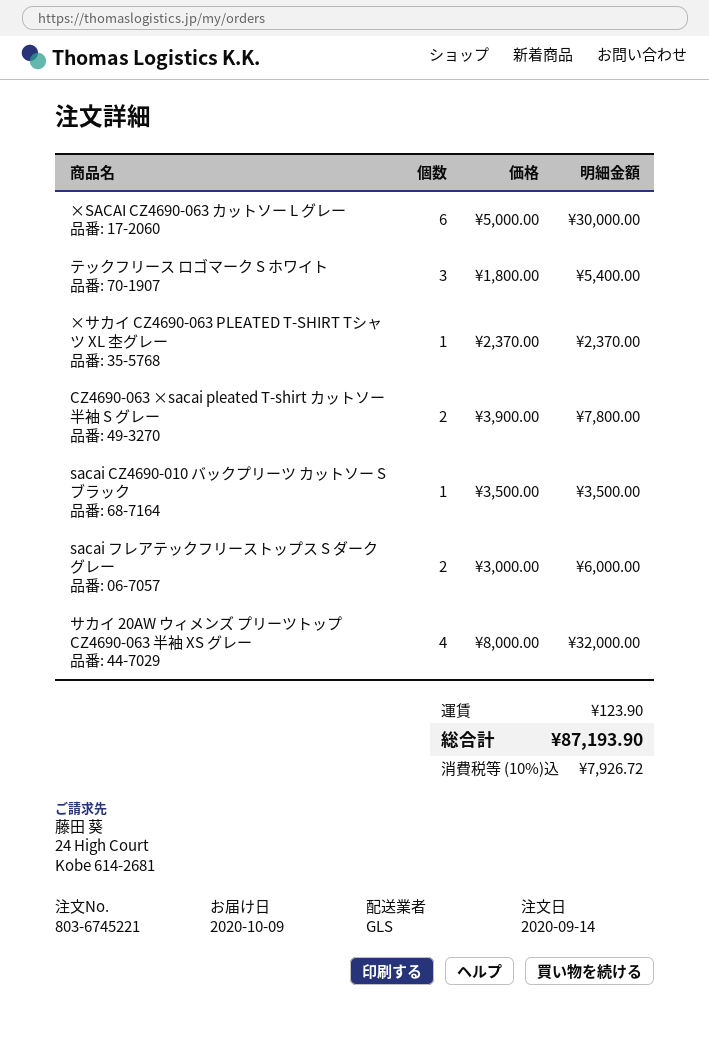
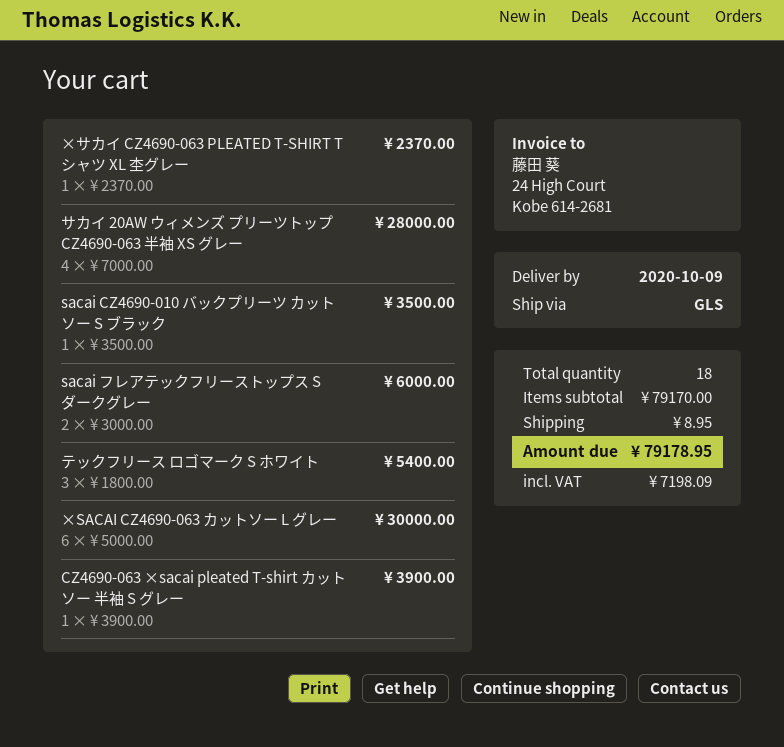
CZ4690-063 ×sacai pleated T-shirt カットソー 半袖 S グレー: 2 x 3900.00 = 7800.00 -> 1 x 3900.00 = 3900.00
サカイ 20AW ウィメンズ プリーツトップ CZ4690-063 半袖 XS グレー: 4 x 8000.00 = 32000.00 -> 4 x 7000.00 = 28000.00
shipping: 123.90 -> 8.95
tax: 7926.72 -> 7198.09
total: 87193.90 -> 79178.95

